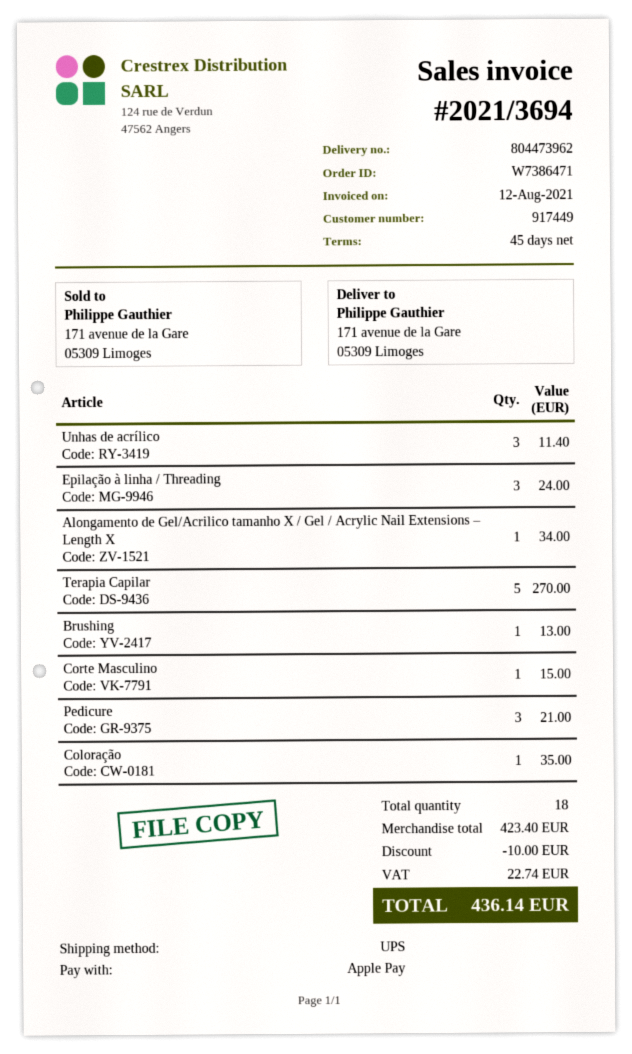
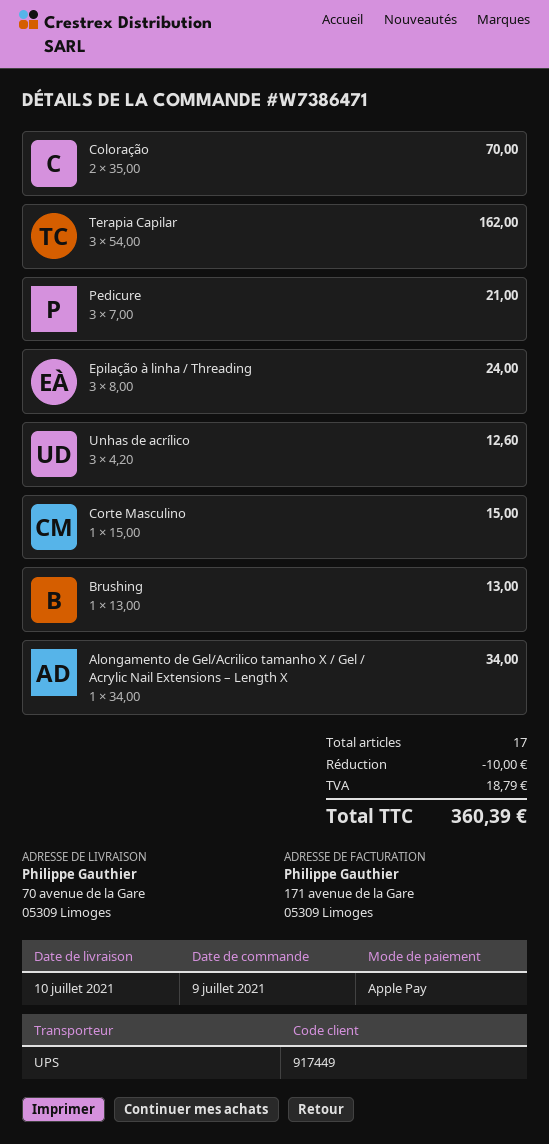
ship to: 171 avenue de la Gare, 05309 Limoges -> 70 avenue de la Gare, 05309 Limoges
Unhas de acrílico: 3 for 11.40 -> 3 for 12.60
Terapia Capilar: 5 for 270.00 -> 3 for 162.00
Coloração: 1 for 35.00 -> 2 for 70.00
total quantity: 18 -> 17
tax: 22.74 -> 18.79
total: 436.14 -> 360.39

